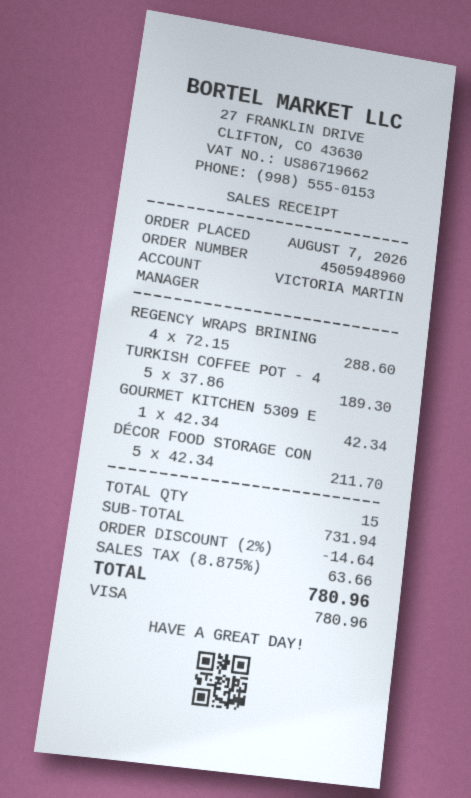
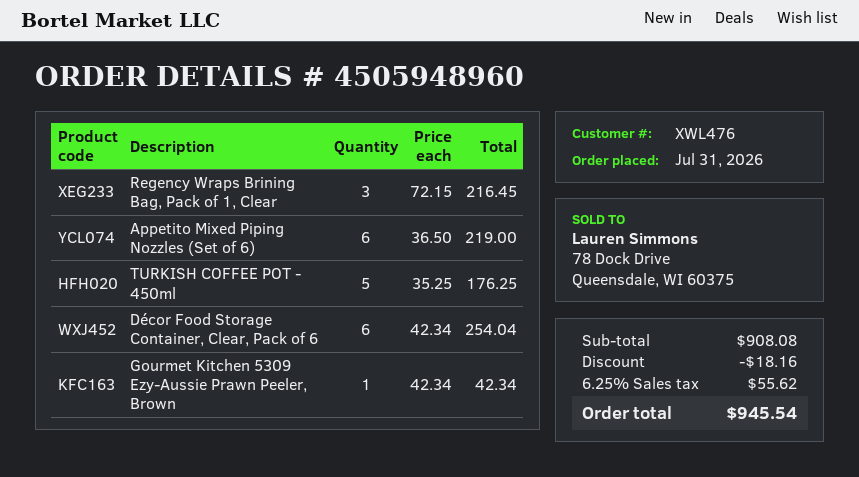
order date: 2026-08-07 -> 2026-07-31
REGENCY WRAPS BRINING: 4 x 72.15 = 288.60 -> 3 x 72.15 = 216.45
TURKISH COFFEE POT - 4: 5 x 37.86 = 189.30 -> 5 x 35.25 = 176.25
DÉCOR FOOD STORAGE CON: 5 x 42.34 = 211.70 -> 6 x 42.34 = 254.04
Appetito Mixed Piping Nozzles (Set of 6): none -> 6 x 36.50 = 219.00
subtotal: 731.94 -> 908.08
discount: 14.64 -> 18.16
tax: 8.875% = 63.66 -> 6.25% = 55.62
total: 780.96 -> 945.54

